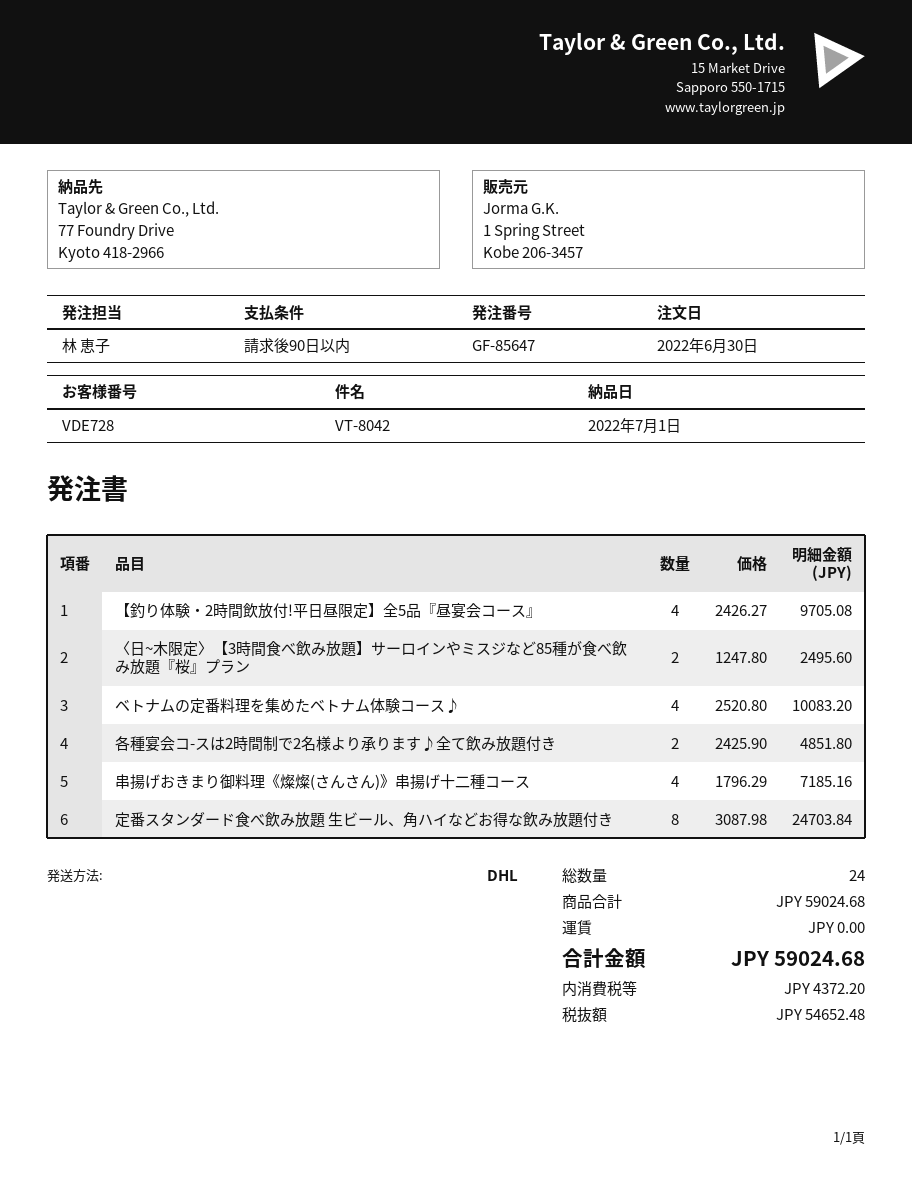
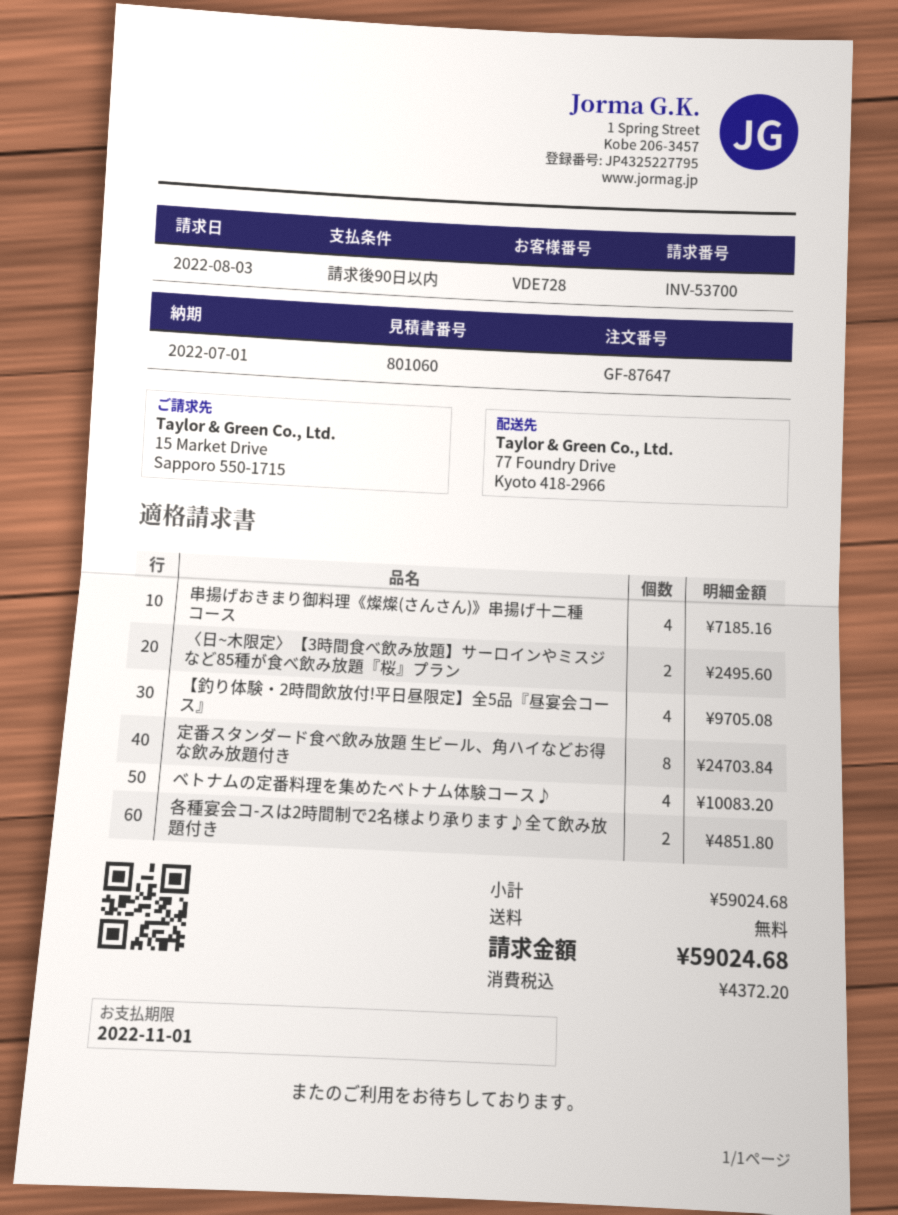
order number: GF-85647 -> GF-87647

